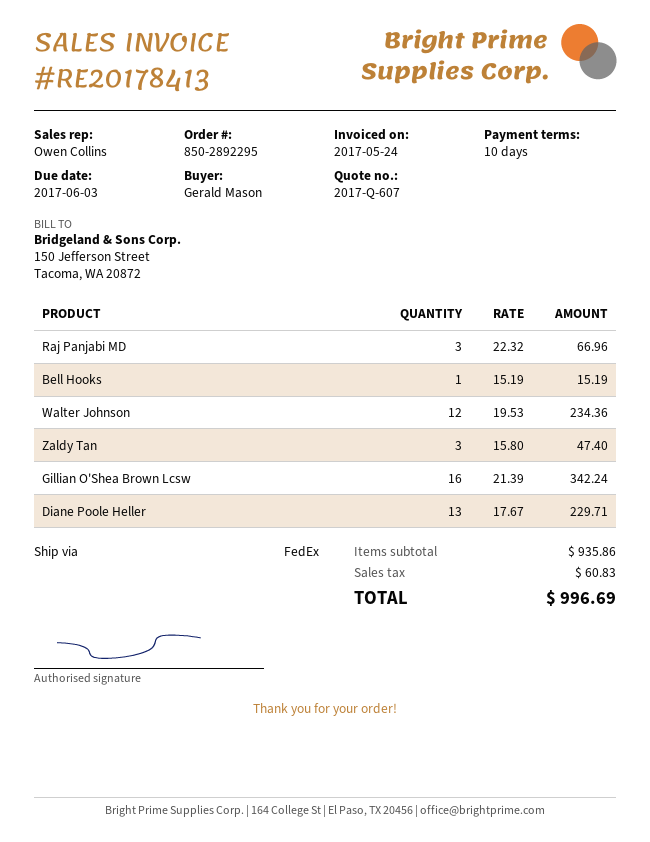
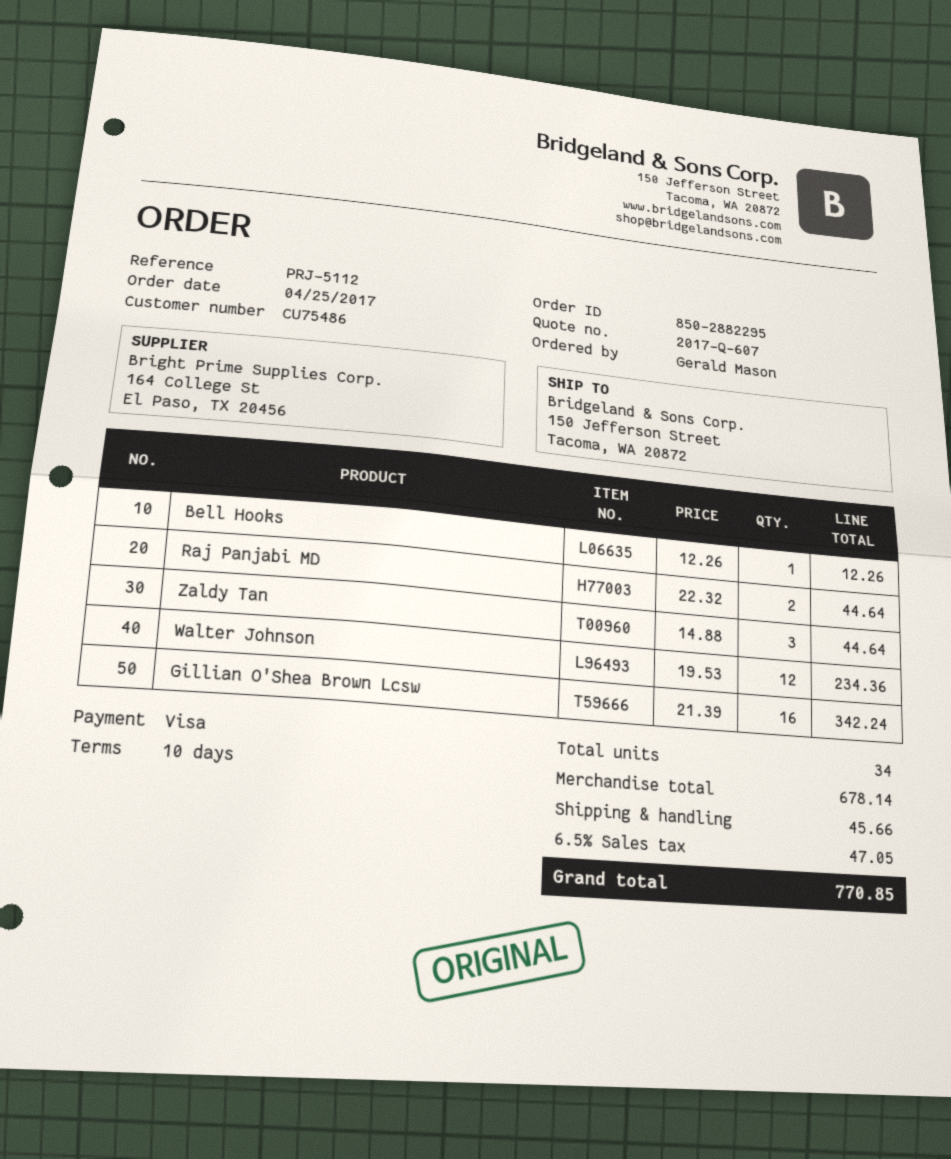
order number: 850-2892295 -> 850-2882295
Raj Panjabi MD: 3 x 22.32 = 66.96 -> 2 x 22.32 = 44.64
Bell Hooks: 1 x 15.19 = 15.19 -> 1 x 12.26 = 12.26
Zaldy Tan: 3 x 15.80 = 47.40 -> 3 x 14.88 = 44.64
Diane Poole Heller: 13 x 17.67 = 229.71 -> none
subtotal: 935.86 -> 678.14
shipping: none -> 45.66
tax: 60.83 -> 47.05
total: 996.69 -> 770.85

